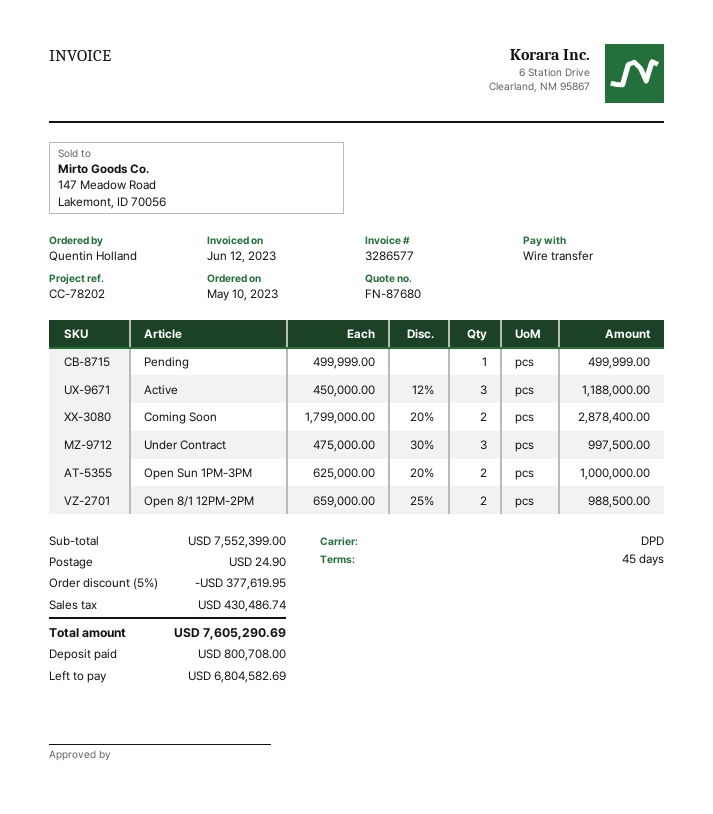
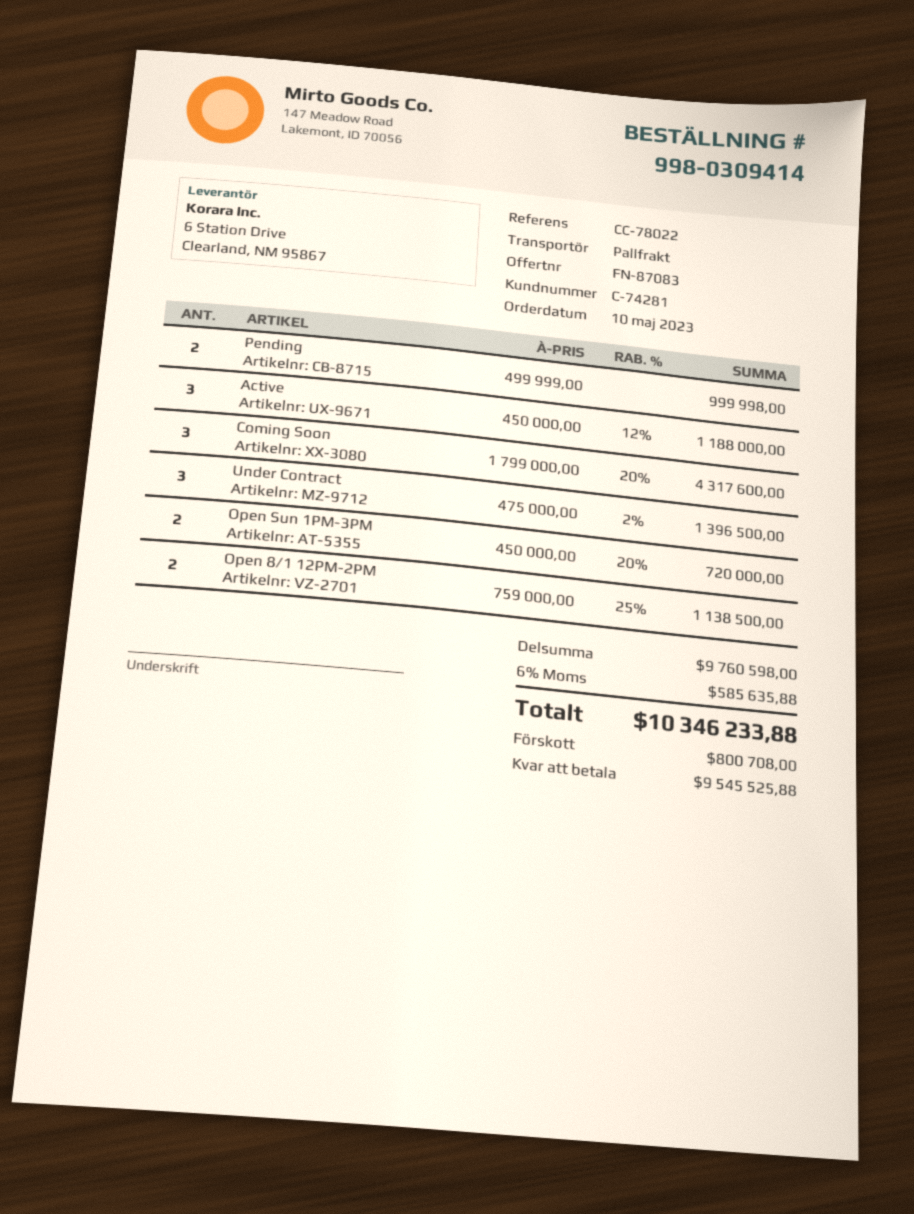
quote number: FN-87680 -> FN-87083
reference: CC-78202 -> CC-78022
shipping method: DPD -> pallet freight
Pending: 1 x 499999.00 = 499999.00 -> 2 x 499999.00 = 999998.00
Coming Soon: 2 x 1799000.00 - 20% = 2878400.00 -> 3 x 1799000.00 - 20% = 4317600.00
Under Contract: 3 x 475000.00 - 30% = 997500.00 -> 3 x 475000.00 - 2% = 1396500.00
Open Sun 1PM-3PM: 2 x 625000.00 - 20% = 1000000.00 -> 2 x 450000.00 - 20% = 720000.00
Open 8/1 12PM-2PM: 2 x 659000.00 - 25% = 988500.00 -> 2 x 759000.00 - 25% = 1138500.00
subtotal: 7552399.00 -> 9760598.00
discount: 5% = 377619.95 -> none
shipping: 24.90 -> none
tax: 430486.74 -> 585635.88
total: 7605290.69 -> 10346233.88
balance: 6804582.69 -> 9545525.88

